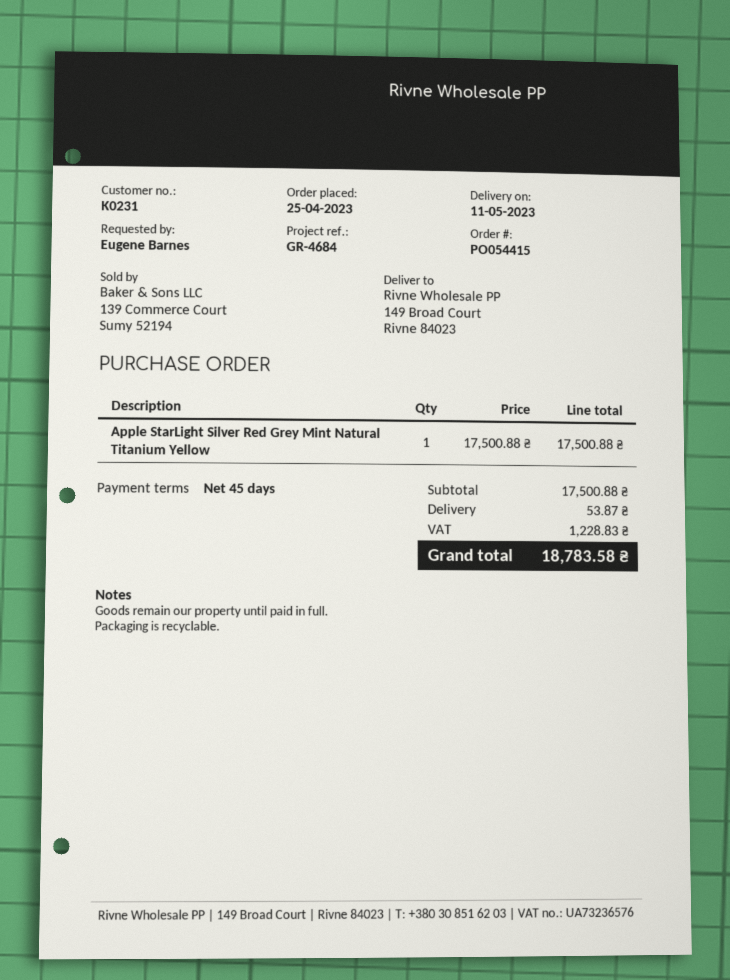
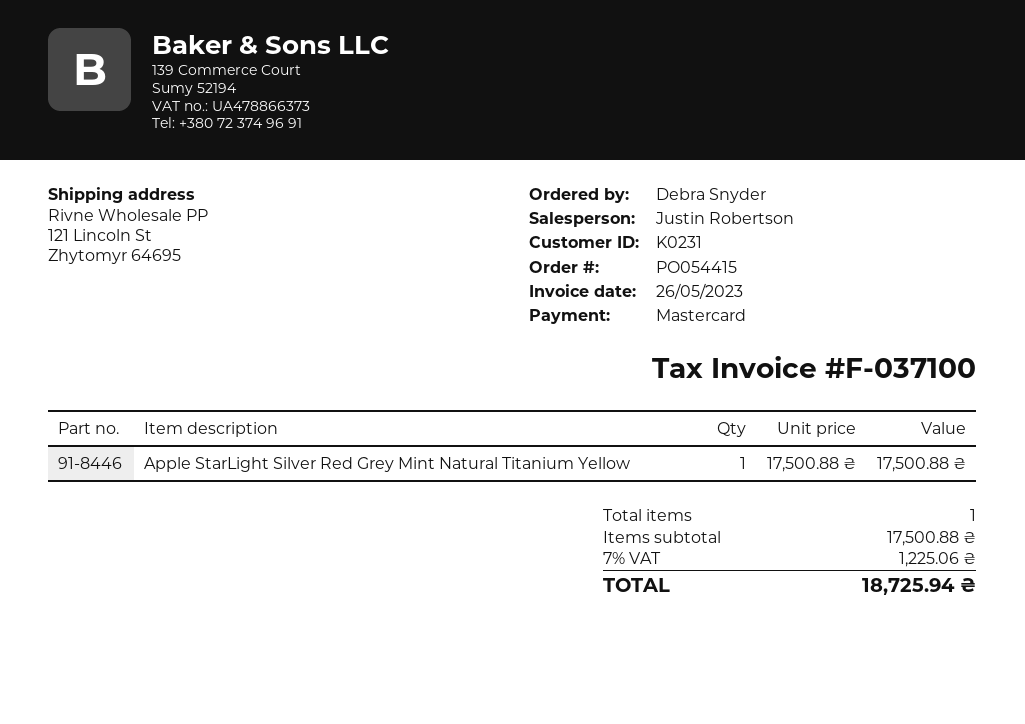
ordered by: Eugene Barnes -> Debra Snyder
ship to: 149 Broad Court, Rivne 84023 -> 121 Lincoln St, Zhytomyr 64695
shipping: 53.87 -> none
tax: 1228.83 -> 1225.06
total: 18783.58 -> 18725.94

